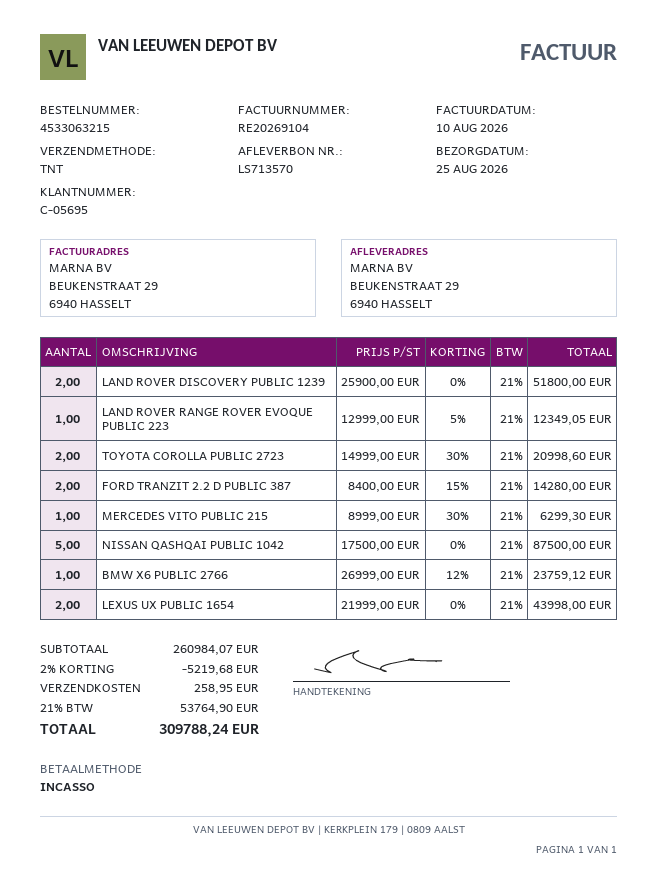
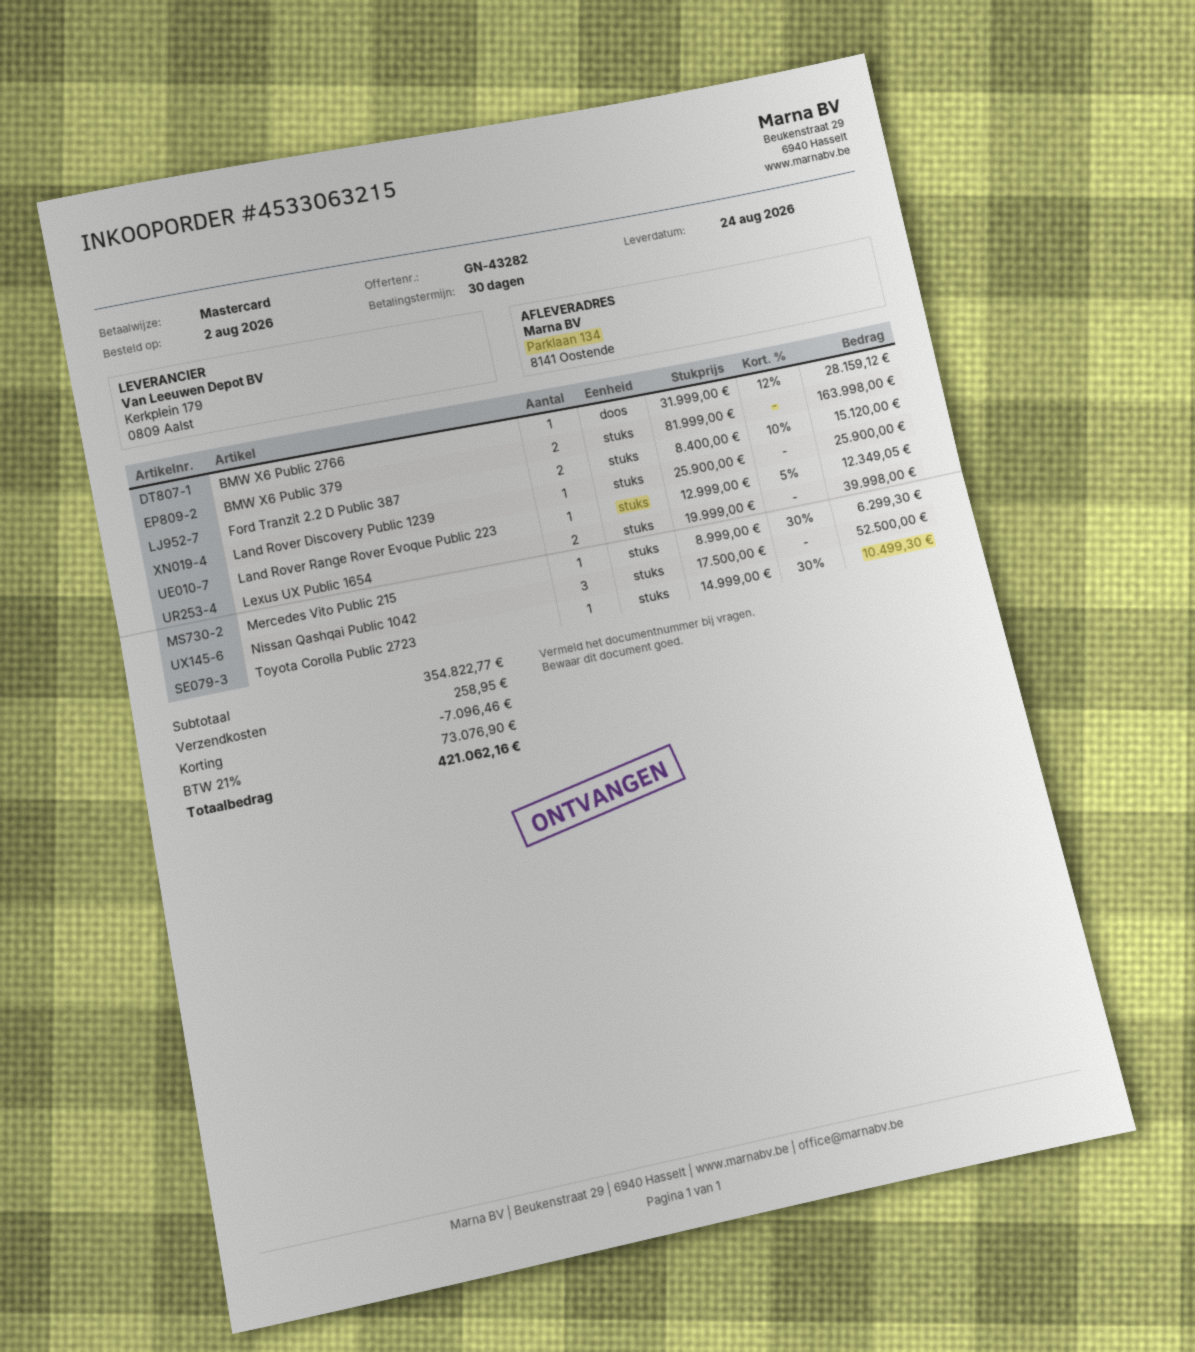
delivery date: 2026-08-25 -> 2026-08-24
payment method: direct debit -> Mastercard
ship to: BEUKENSTRAAT 29, 6940 HASSELT -> Parklaan 134, 8141 Oostende
LAND ROVER DISCOVERY PUBLIC 1239: 2 x 25900.00 = 51800.00 -> 1 x 25900.00 = 25900.00
TOYOTA COROLLA PUBLIC 2723: 2 x 14999.00 - 30% = 20998.60 -> 1 x 14999.00 - 30% = 10499.30
FORD TRANZIT 2.2 D PUBLIC 387: 2 x 8400.00 - 15% = 14280.00 -> 2 x 8400.00 - 10% = 15120.00
NISSAN QASHQAI PUBLIC 1042: 5 x 17500.00 = 87500.00 -> 3 x 17500.00 = 52500.00
BMW X6 PUBLIC 2766: 1 x 26999.00 - 12% = 23759.12 -> 1 x 31999.00 - 12% = 28159.12
LEXUS UX PUBLIC 1654: 2 x 21999.00 = 43998.00 -> 2 x 19999.00 = 39998.00
BMW X6 Public 379: none -> 2 x 81999.00 = 163998.00
subtotal: 260984.07 -> 354822.77
discount: 5219.68 -> 7096.46
tax: 21% = 53764.90 -> 21% = 73076.90
total: 309788.24 -> 421062.16

